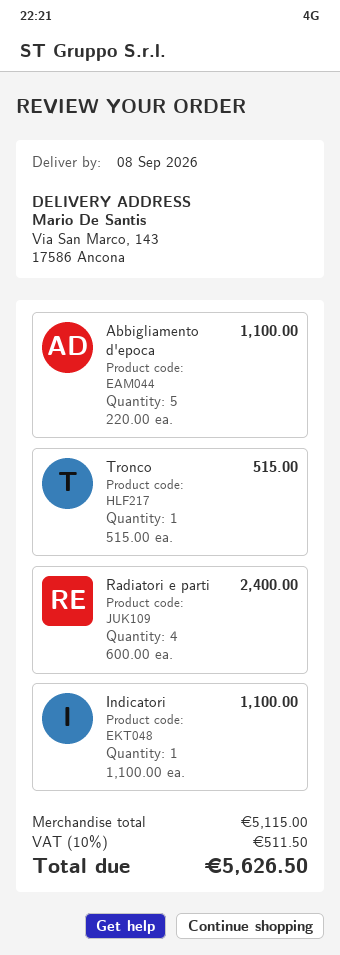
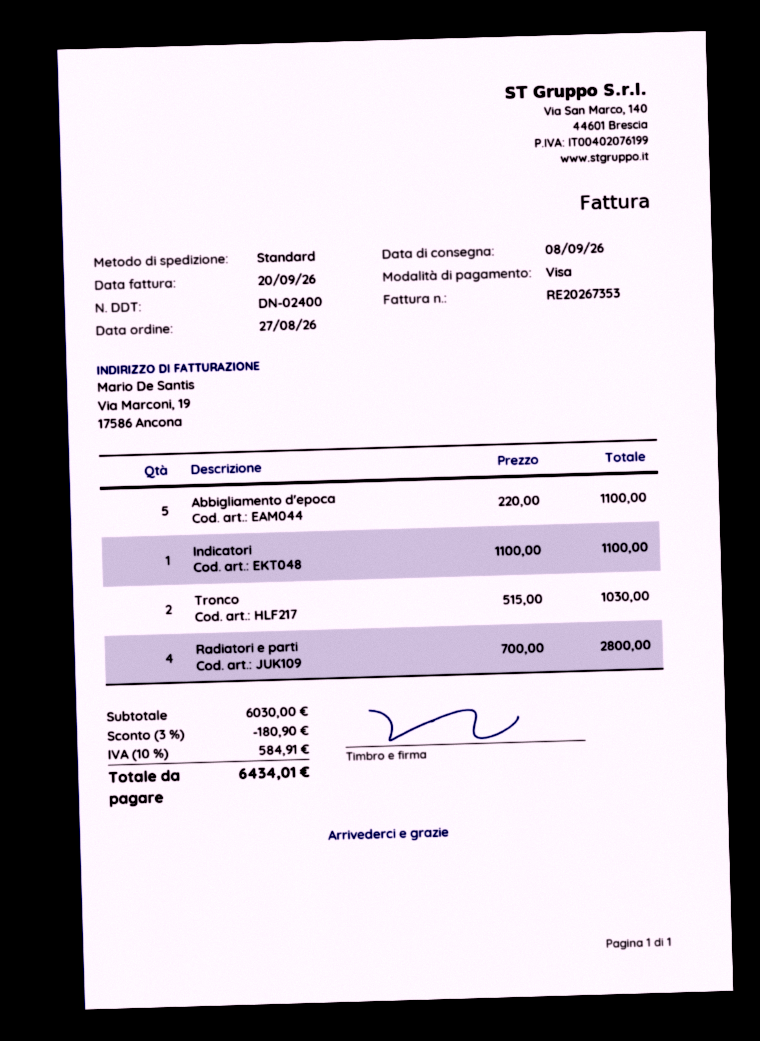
Tronco: 1 x 515.00 = 515.00 -> 2 x 515.00 = 1030.00
Radiatori e parti: 4 x 600.00 = 2400.00 -> 4 x 700.00 = 2800.00
subtotal: 5115.00 -> 6030.00
discount: none -> 3% = 180.90
tax: 10% = 511.50 -> 10% = 584.91
total: 5626.50 -> 6434.01

